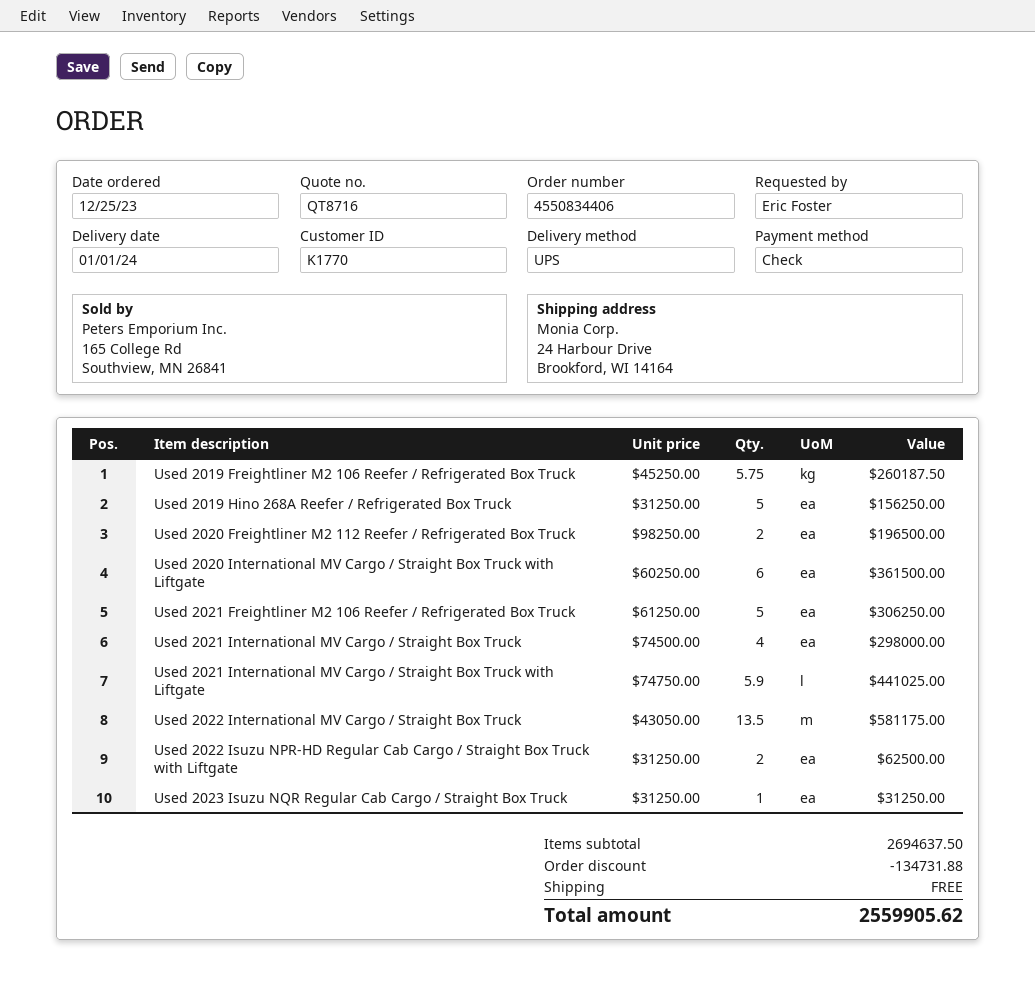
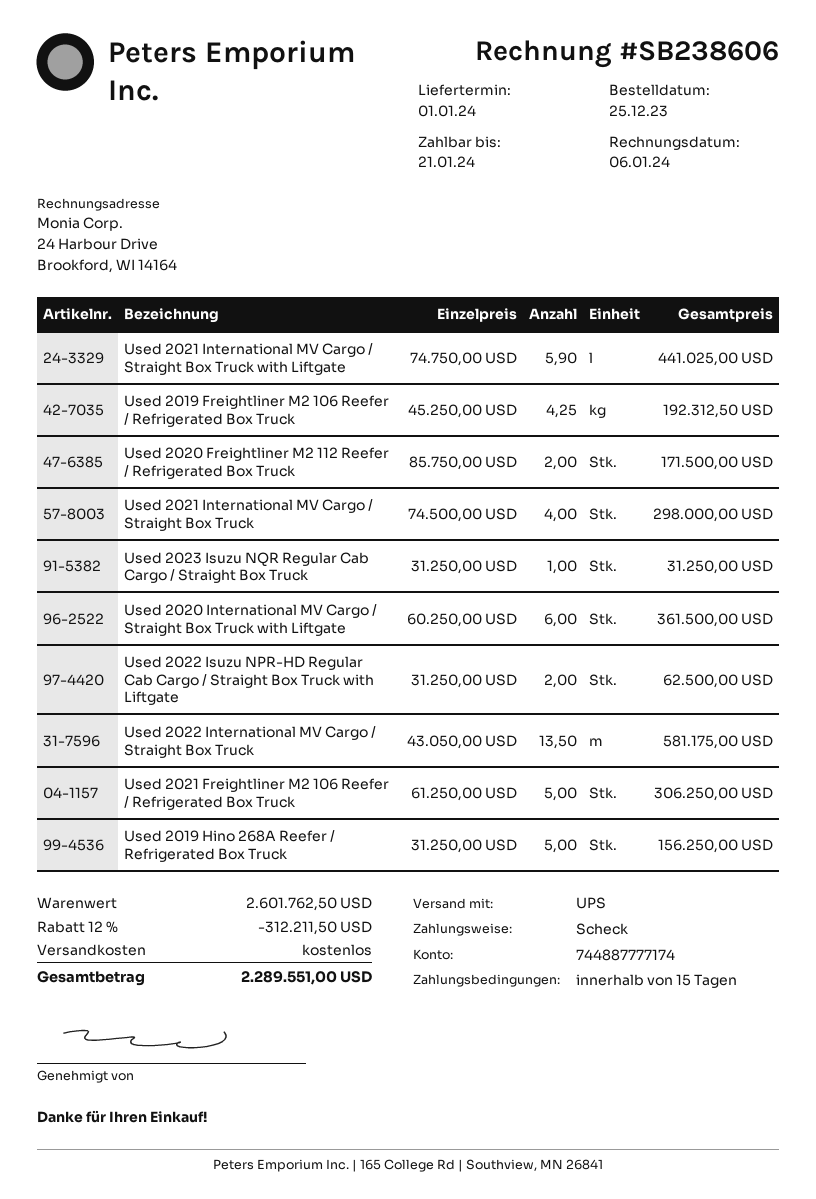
Used 2019 Freightliner M2 106 Reefer / Refrigerated Box Truck: 5.75 x 45250.00 = 260187.50 -> 4.25 x 45250.00 = 192312.50
Used 2020 Freightliner M2 112 Reefer / Refrigerated Box Truck: 2 x 98250.00 = 196500.00 -> 2 x 85750.00 = 171500.00
subtotal: 2694637.50 -> 2601762.50
discount: 134731.88 -> 312211.50
total: 2559905.62 -> 2289551.00

